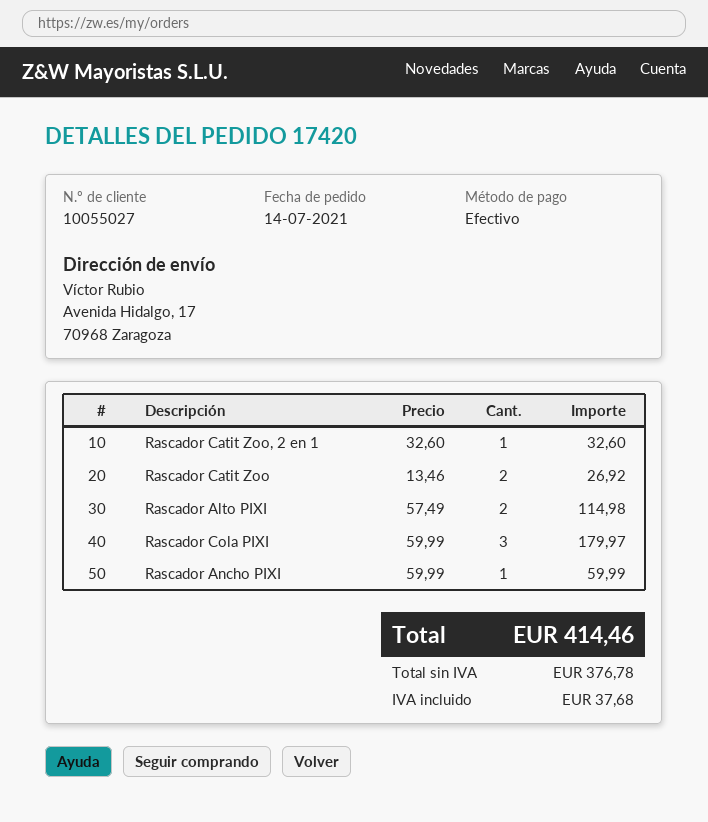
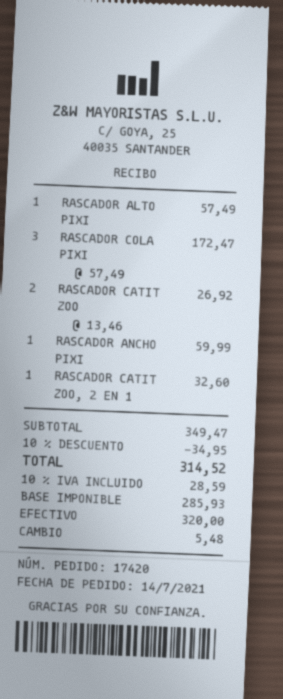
Rascador Alto PIXI: 2 x 57.49 = 114.98 -> 1 x 57.49 = 57.49
Rascador Cola PIXI: 3 x 59.99 = 179.97 -> 3 x 57.49 = 172.47
discount: none -> 10% = 34.95
net: 376.78 -> 285.93
tax: 37.68 -> 28.59
total: 414.46 -> 314.52

